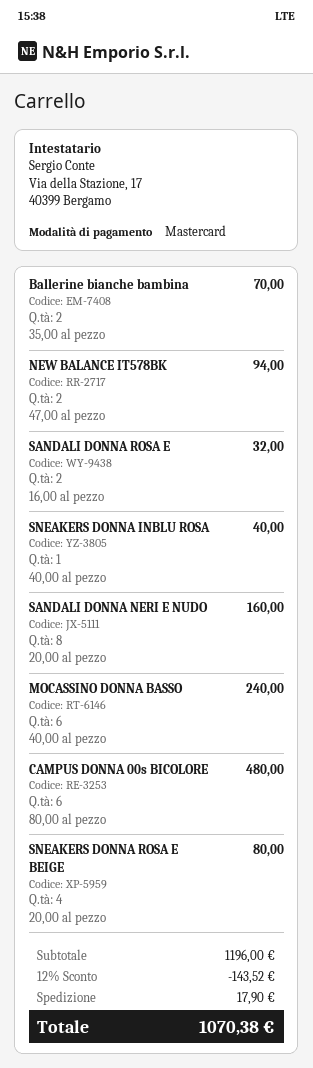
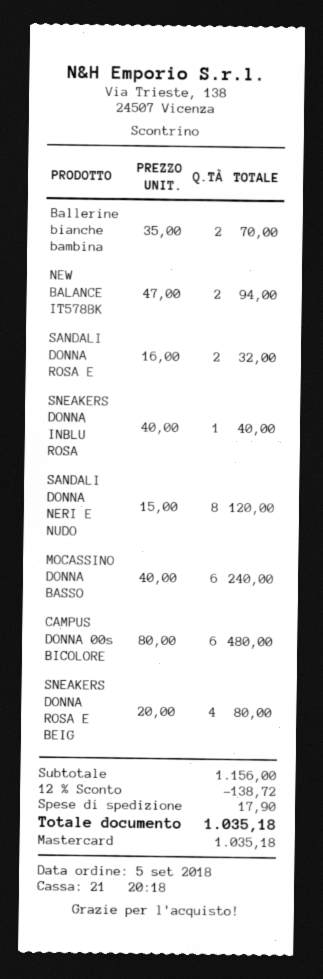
SANDALI DONNA NERI E NUDO: 8 x 20.00 = 160.00 -> 8 x 15.00 = 120.00
subtotal: 1196.00 -> 1156.00
discount: 12% = 143.52 -> 12% = 138.72
total: 1070.38 -> 1035.18

